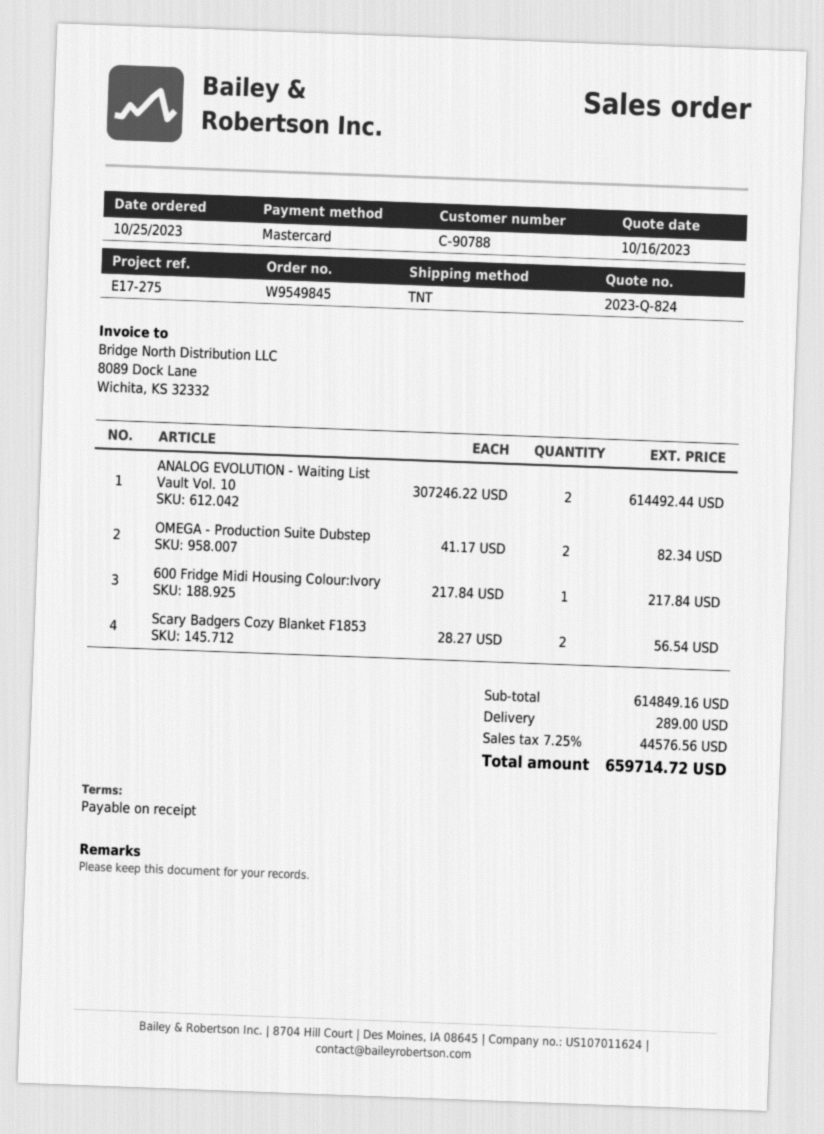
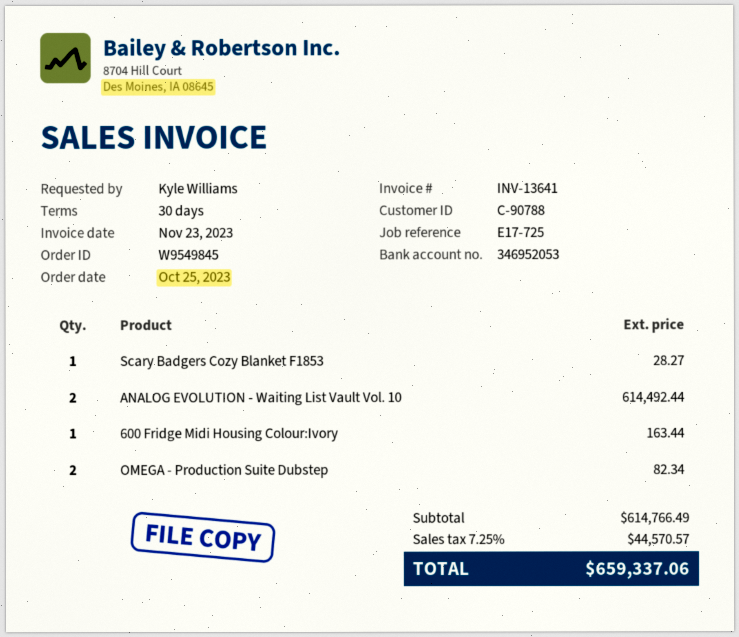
payment terms: on receipt -> 30 days
reference: E17-275 -> E17-725
600 Fridge Midi Housing Colour:Ivory: 1 for 217.84 -> 1 for 163.44
Scary Badgers Cozy Blanket F1853: 2 for 56.54 -> 1 for 28.27
subtotal: 614849.16 -> 614766.49
shipping: 289.00 -> none
tax: 7.25% = 44576.56 -> 7.25% = 44570.57
total: 659714.72 -> 659337.06

